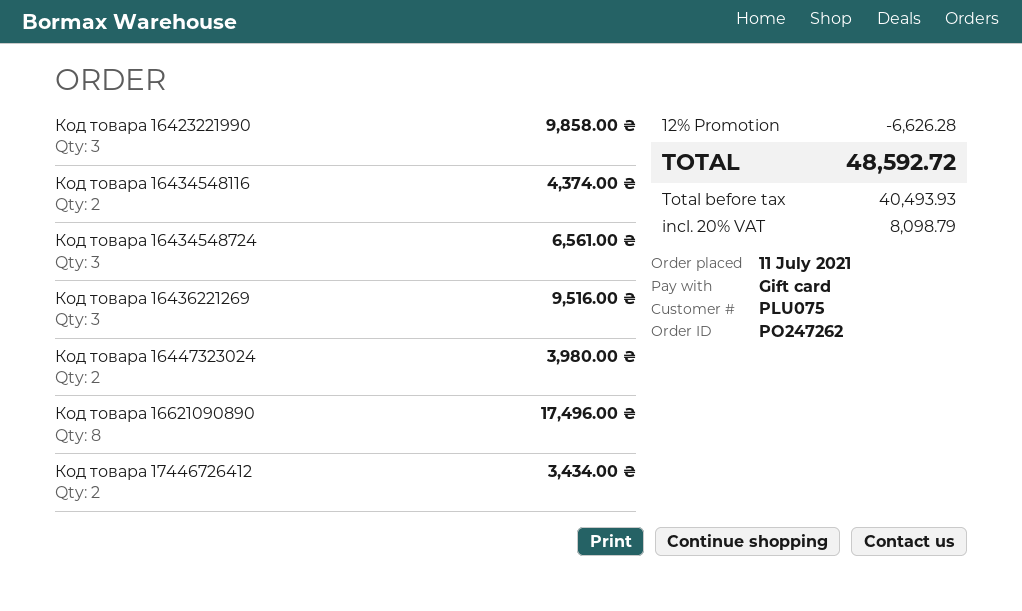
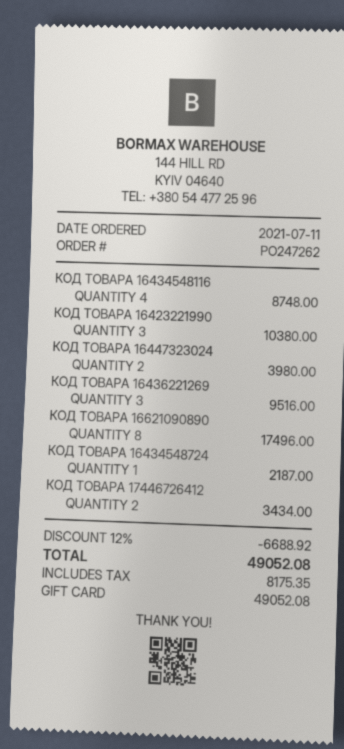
Код товара 16423221990: 3 for 9858.00 -> 3 for 10380.00
Код товара 16434548116: 2 for 4374.00 -> 4 for 8748.00
Код товара 16434548724: 3 for 6561.00 -> 1 for 2187.00
discount: 12% = 6626.28 -> 12% = 6688.92
tax: 8098.79 -> 8175.35
total: 48592.72 -> 49052.08

